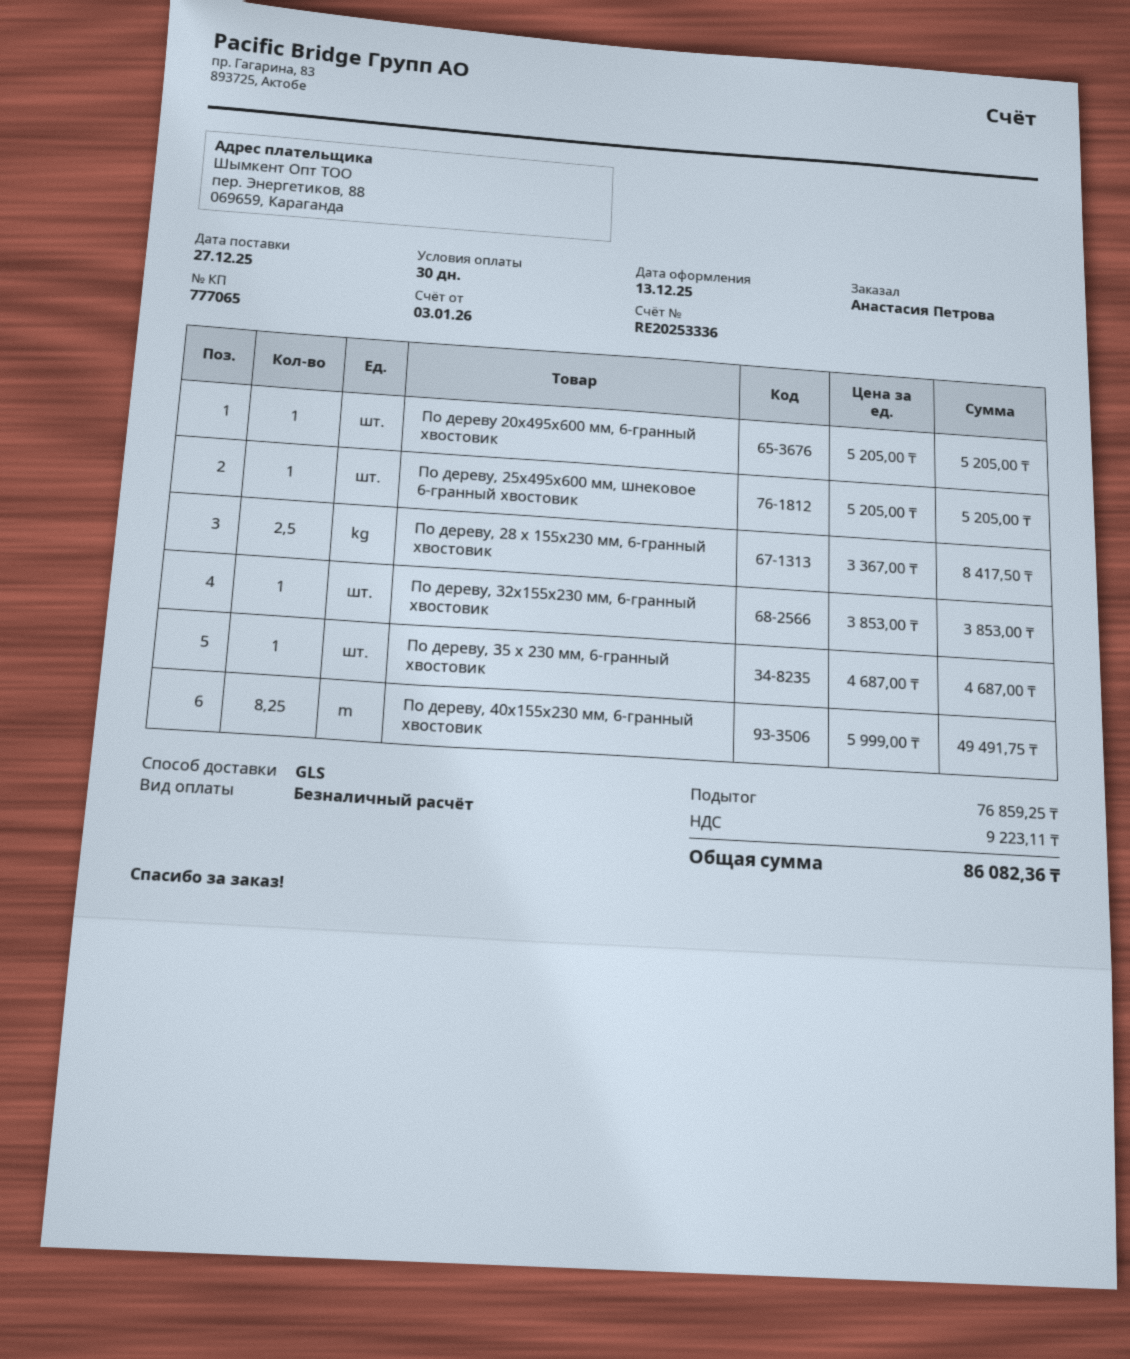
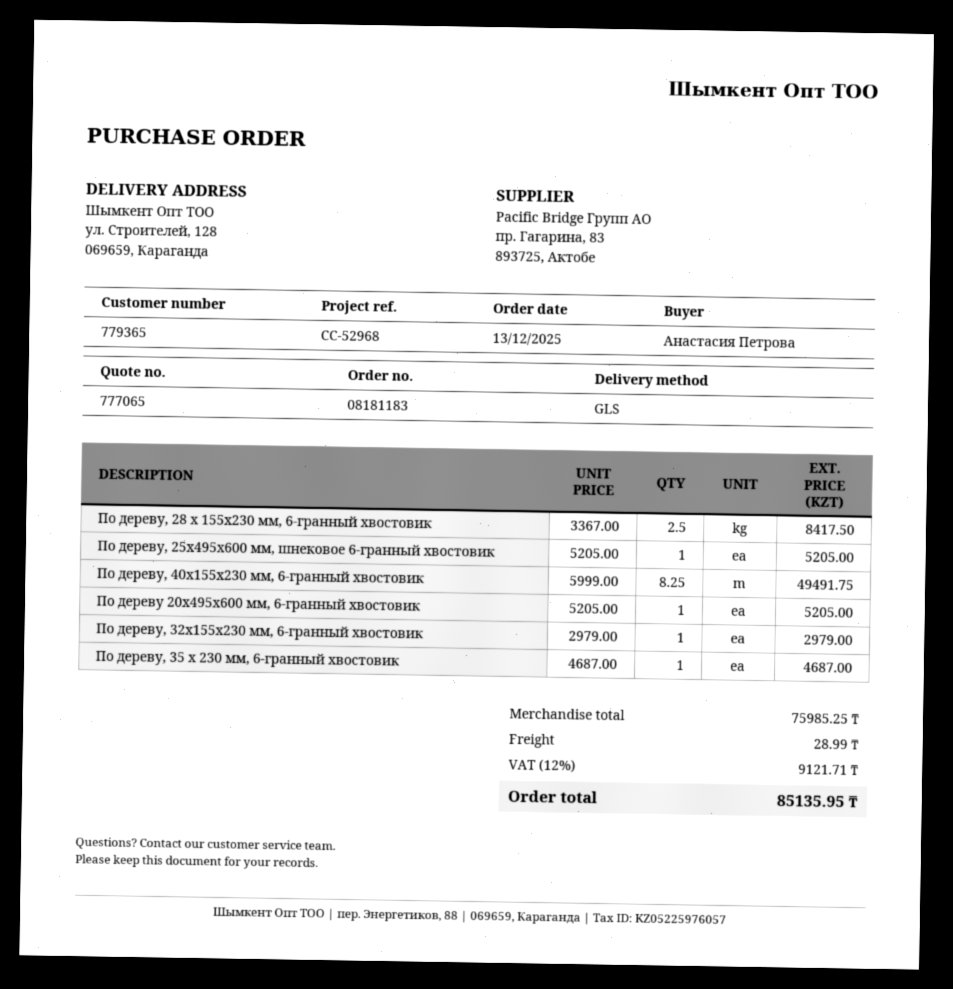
По дереву, 32x155x230 мм, 6-гранный хвостовик: 1 x 3853.00 = 3853.00 -> 1 x 2979.00 = 2979.00
subtotal: 76859.25 -> 75985.25
shipping: none -> 28.99
tax: 9223.11 -> 9121.71
total: 86082.36 -> 85135.95

